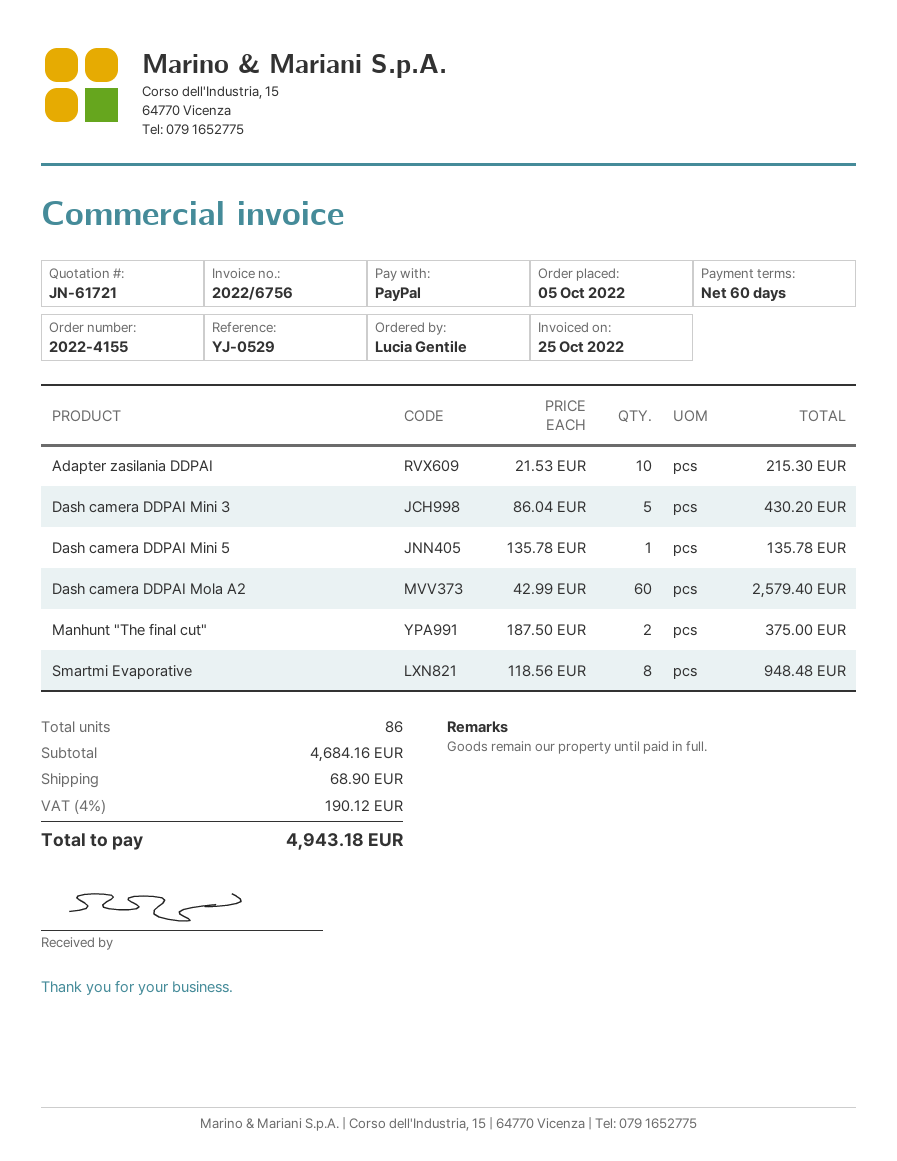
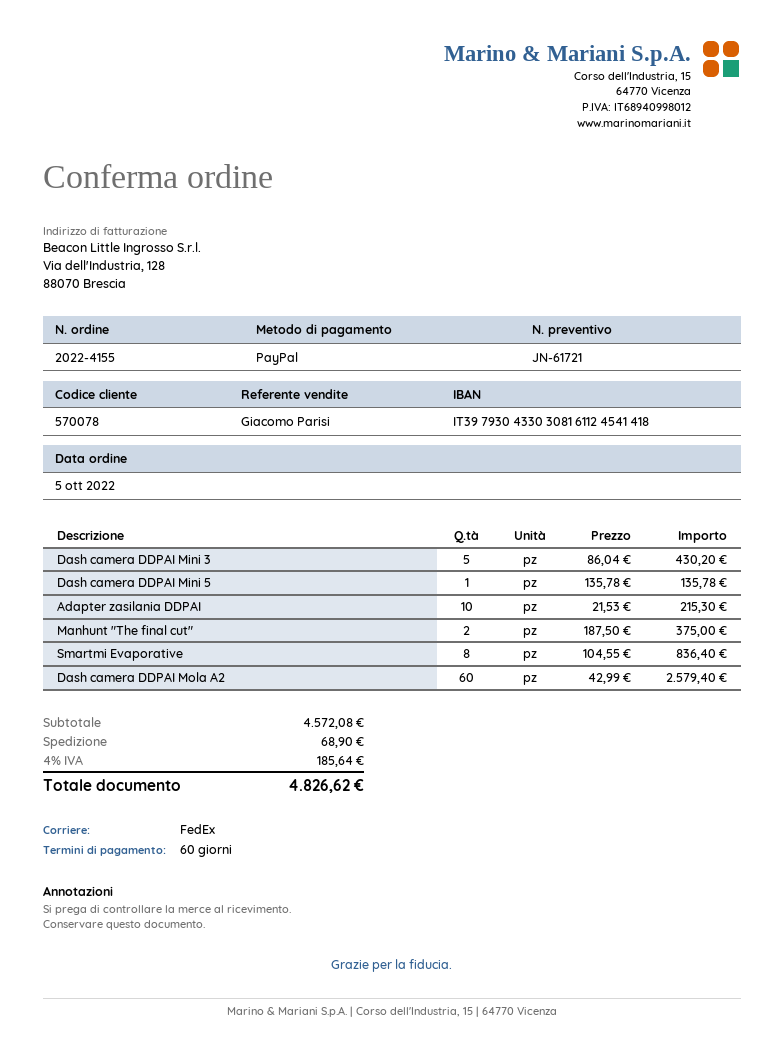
Smartmi Evaporative: 8 x 118.56 = 948.48 -> 8 x 104.55 = 836.40
subtotal: 4684.16 -> 4572.08
tax: 4% = 190.12 -> 4% = 185.64
total: 4943.18 -> 4826.62

